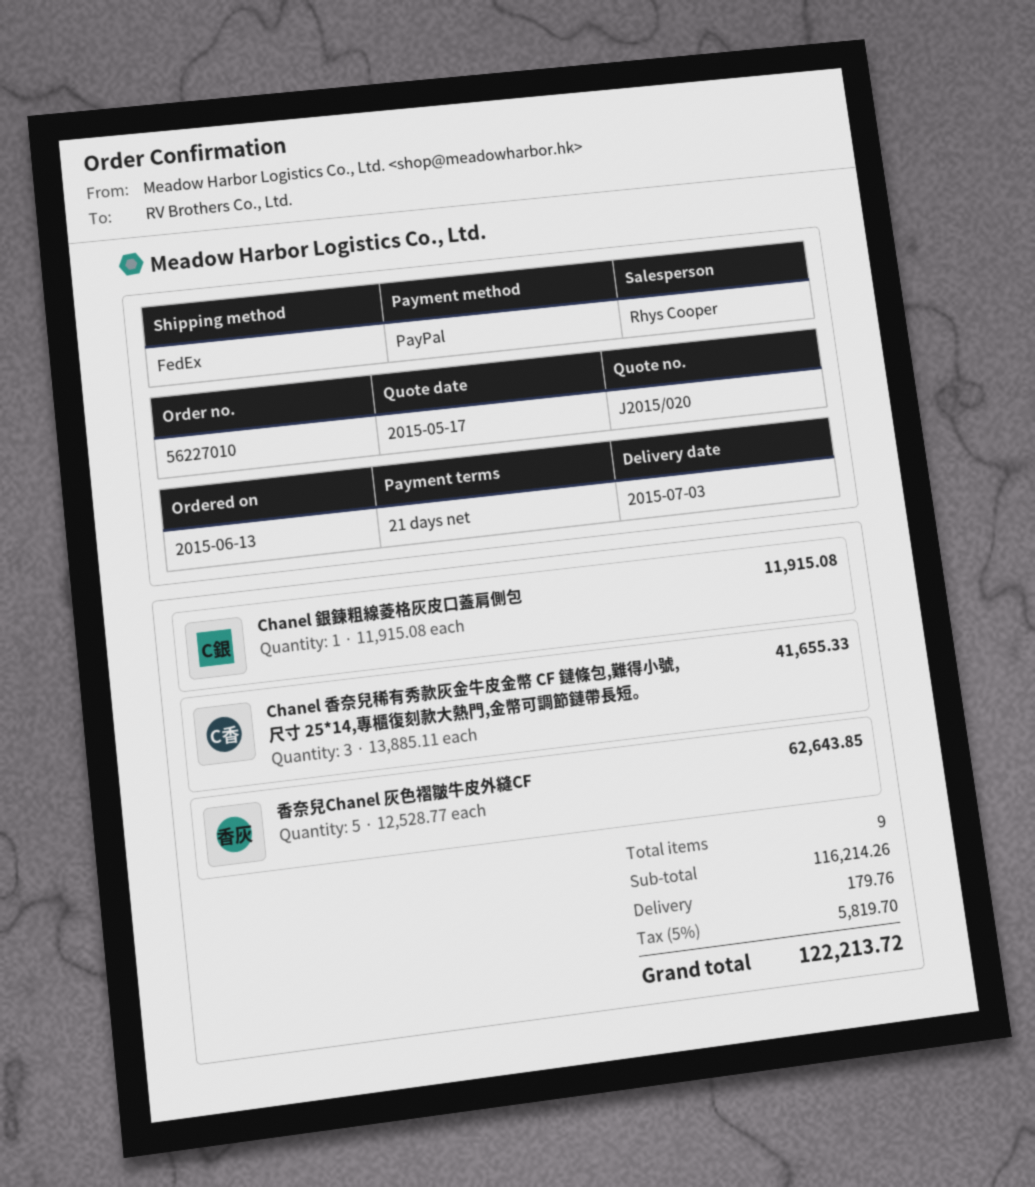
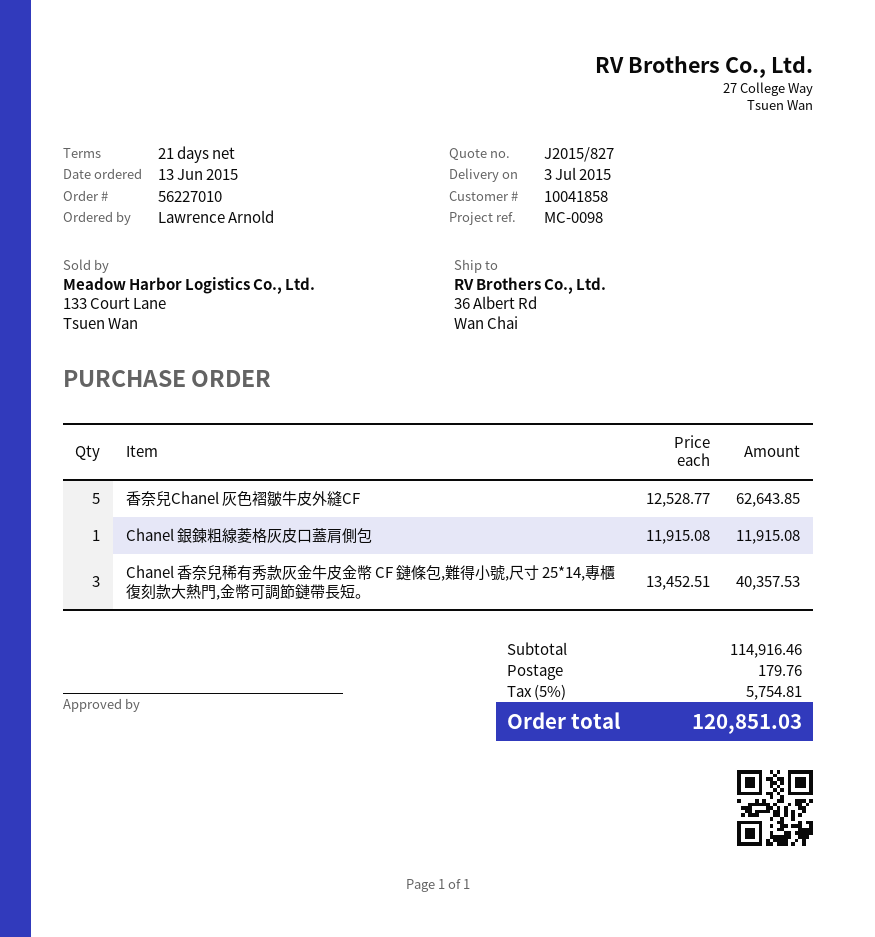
quote number: J2015/020 -> J2015/827
Chanel 香奈兒稀有秀款灰金牛皮金幣 CF 鏈條包,難得小號,尺寸 25*14,專櫃復刻款大熱門,金幣可調節鏈帶長短。: 3 x 13885.11 = 41655.33 -> 3 x 13452.51 = 40357.53
subtotal: 116214.26 -> 114916.46
tax: 5% = 5819.70 -> 5% = 5754.81
total: 122213.72 -> 120851.03

